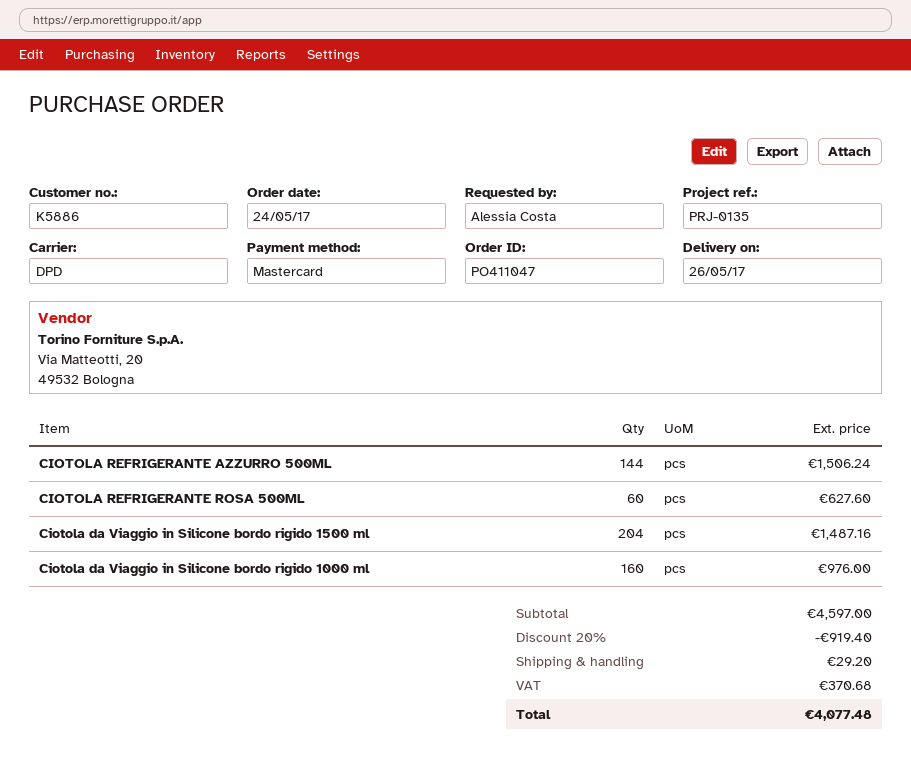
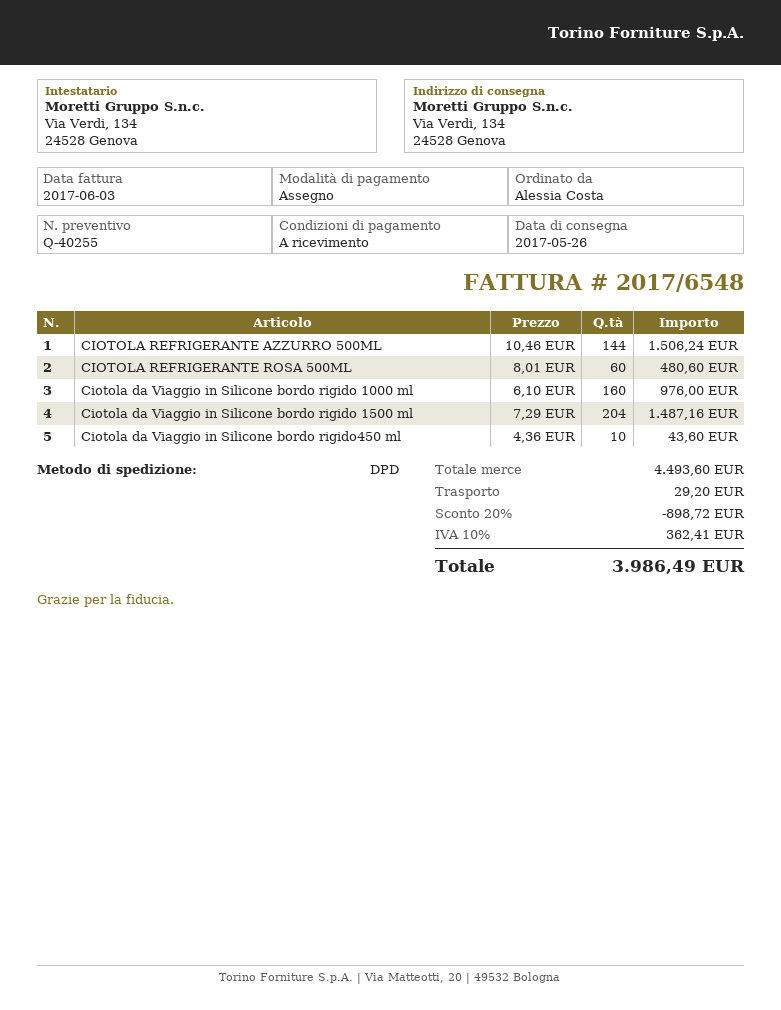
payment method: Mastercard -> cheque
CIOTOLA REFRIGERANTE ROSA 500ML: 60 for 627.60 -> 60 for 480.60
Ciotola da Viaggio in Silicone bordo rigido450 ml: none -> 10 for 43.60
subtotal: 4597.00 -> 4493.60
discount: 20% = 919.40 -> 20% = 898.72
tax: 370.68 -> 362.41
total: 4077.48 -> 3986.49

